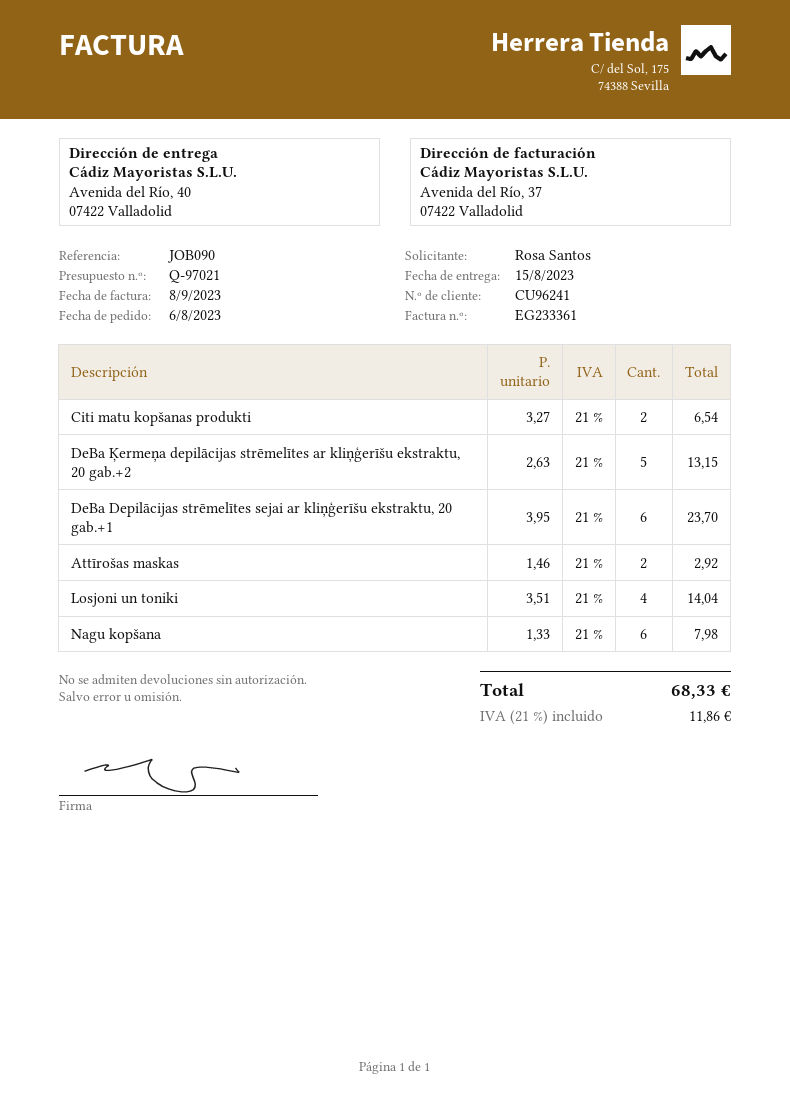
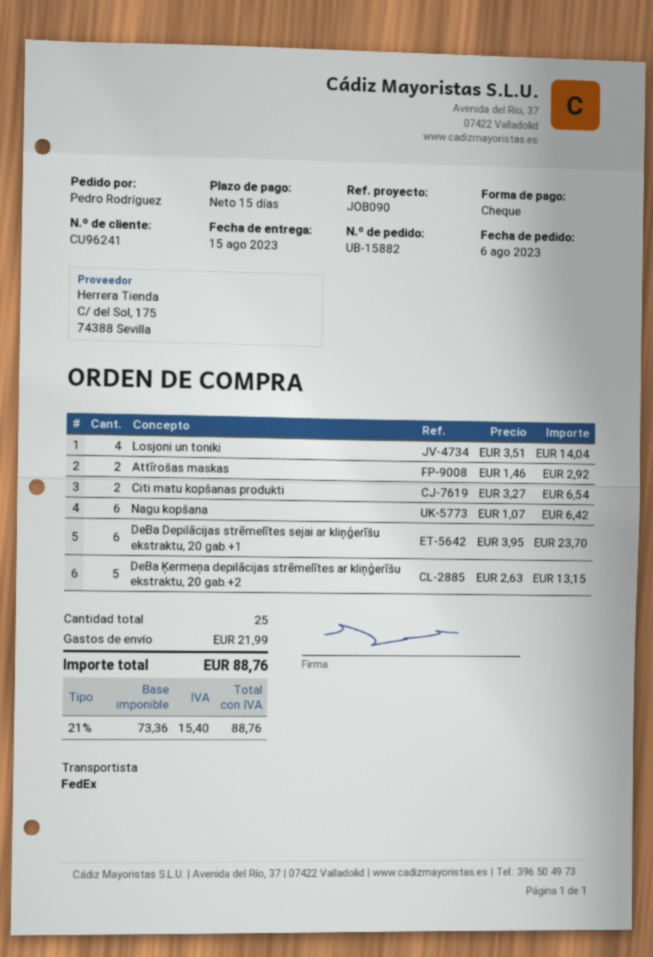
ordered by: Rosa Santos -> Pedro Rodríguez
Nagu kopšana: 6 x 1.33 = 7.98 -> 6 x 1.07 = 6.42
shipping: none -> 21.99
tax: 21% = 11.86 -> 21% = 15.40
total: 68.33 -> 88.76

